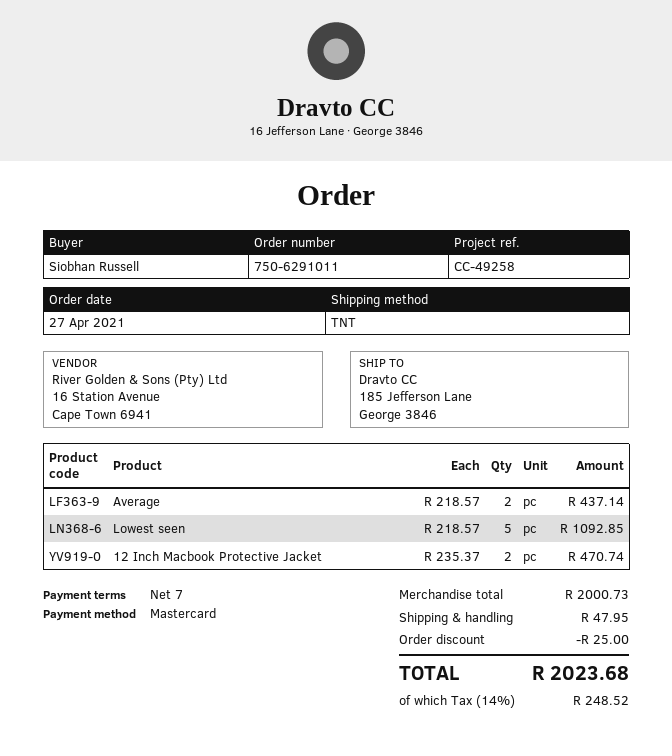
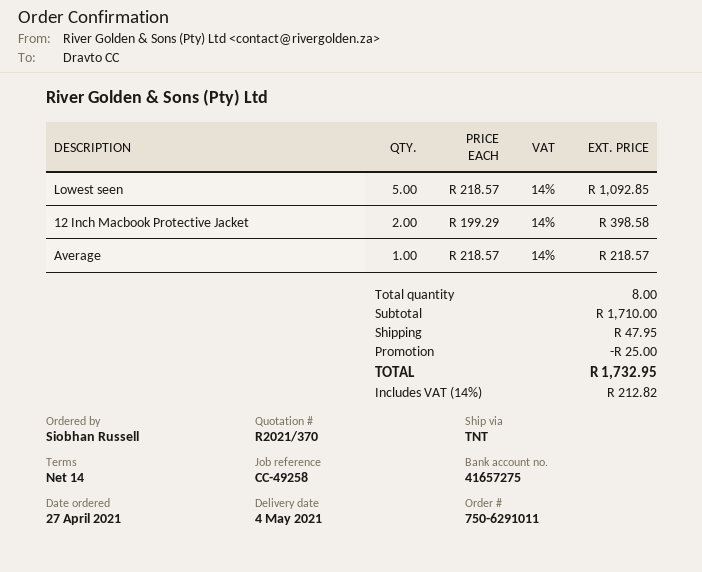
payment terms: 7 days -> 14 days
Average: 2 x 218.57 = 437.14 -> 1 x 218.57 = 218.57
12 Inch Macbook Protective Jacket: 2 x 235.37 = 470.74 -> 2 x 199.29 = 398.58
subtotal: 2000.73 -> 1710.00
tax: 14% = 248.52 -> 14% = 212.82
total: 2023.68 -> 1732.95

